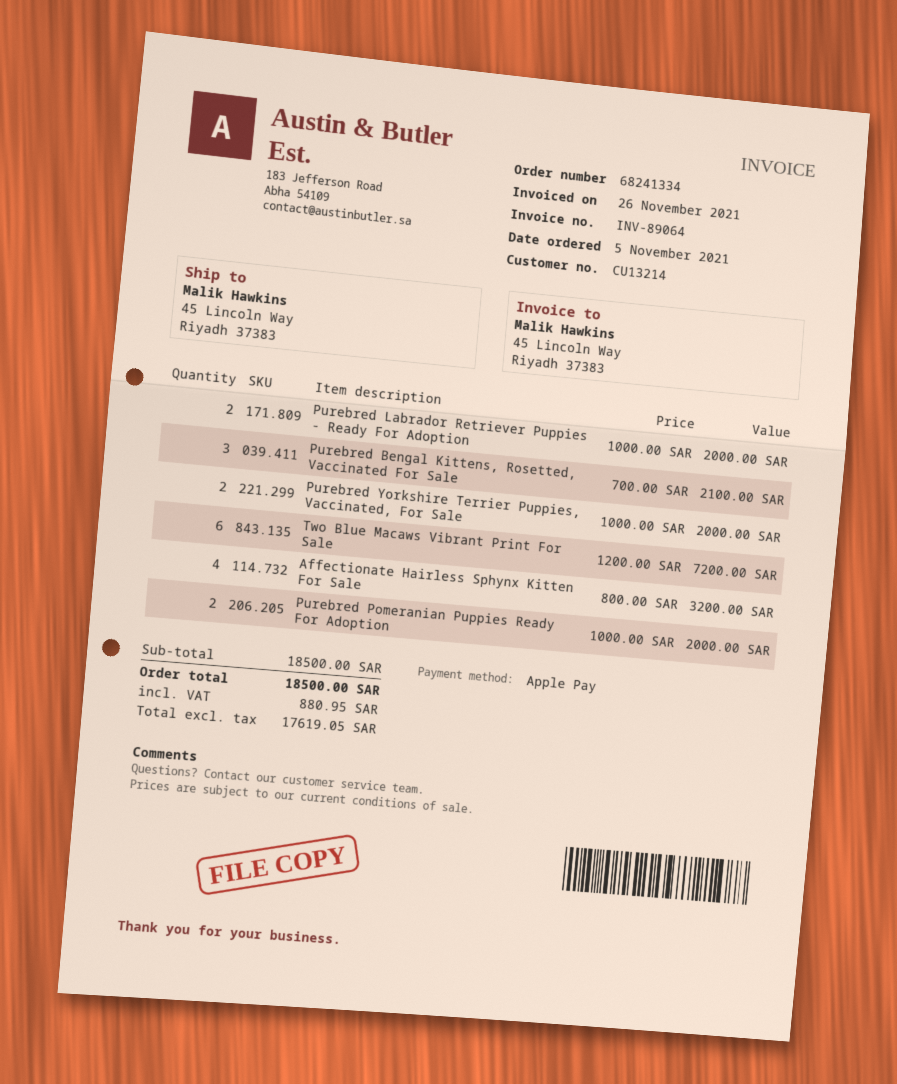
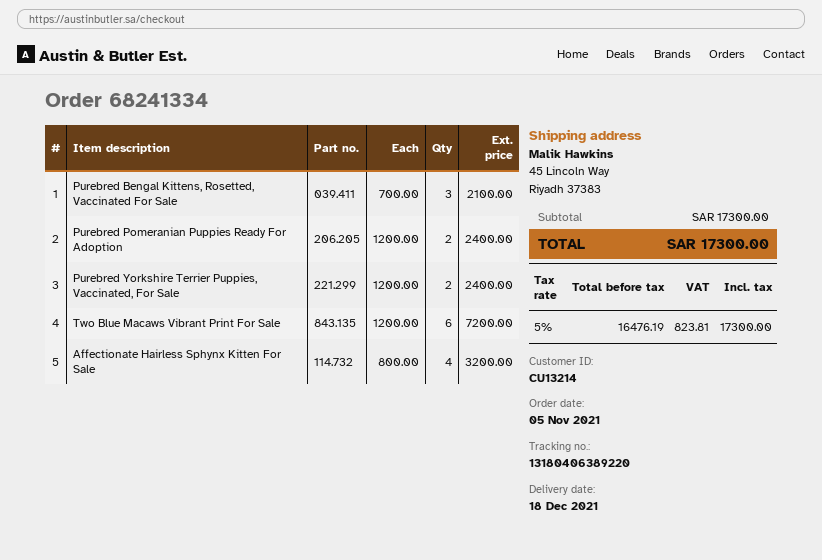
Purebred Labrador Retriever Puppies - Ready For Adoption: 2 x 1000.00 = 2000.00 -> none
Purebred Yorkshire Terrier Puppies, Vaccinated, For Sale: 2 x 1000.00 = 2000.00 -> 2 x 1200.00 = 2400.00
Purebred Pomeranian Puppies Ready For Adoption: 2 x 1000.00 = 2000.00 -> 2 x 1200.00 = 2400.00
subtotal: 18500.00 -> 17300.00
net: 17619.05 -> 16476.19
tax: 880.95 -> 823.81
total: 18500.00 -> 17300.00

